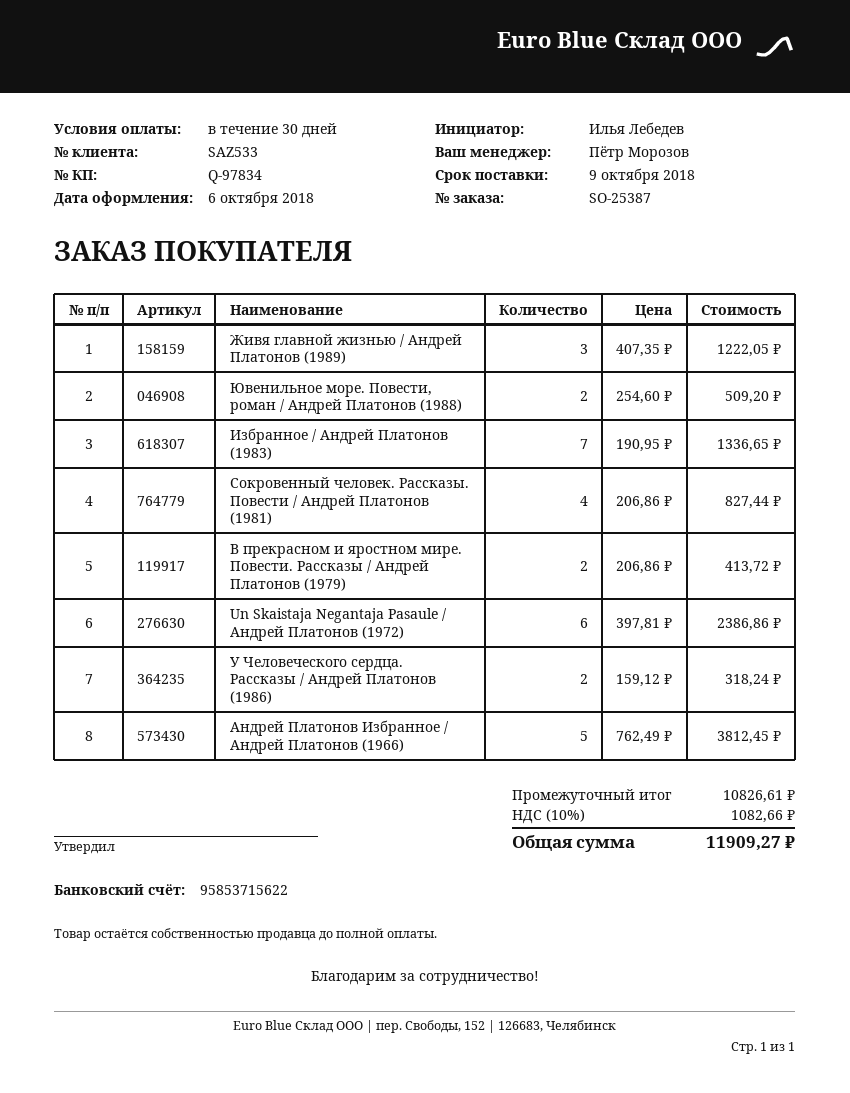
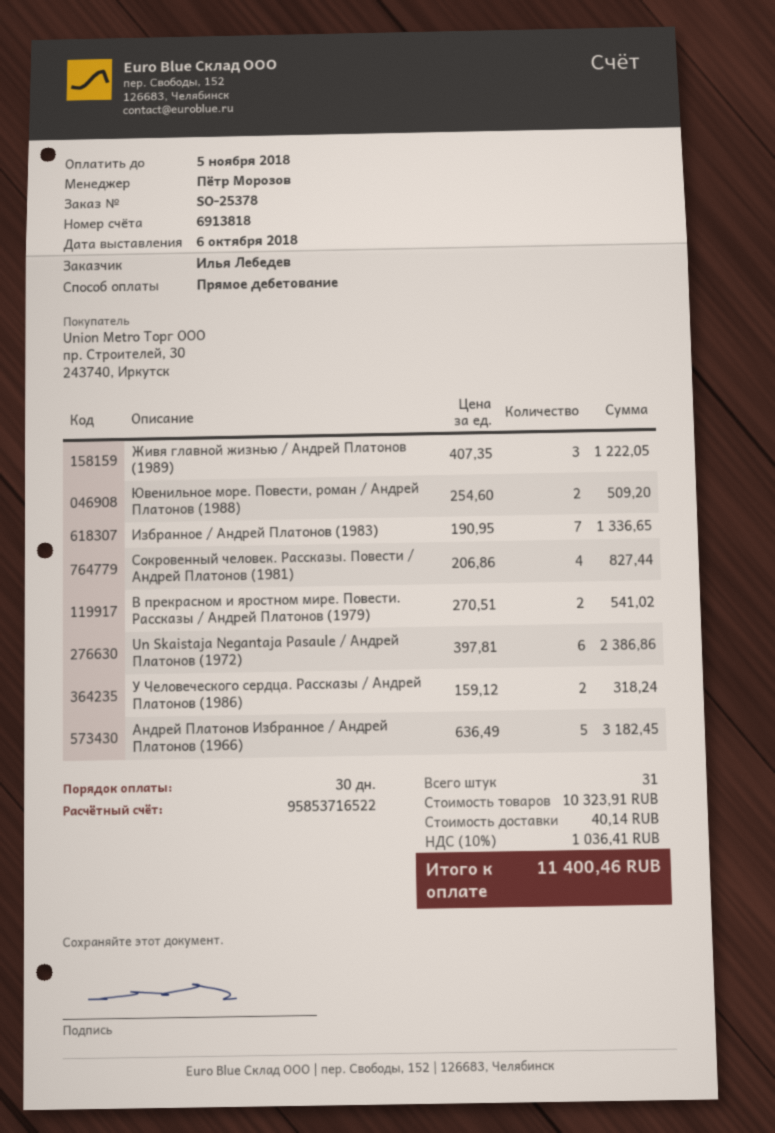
order number: SO-25387 -> SO-25378
bank account: 95853715622 -> 95853716522
В прекрасном и яростном мире. Повести. Рассказы / Андрей Платонов (1979): 2 x 206.86 = 413.72 -> 2 x 270.51 = 541.02
Андрей Платонов Избранное / Андрей Платонов (1966): 5 x 762.49 = 3812.45 -> 5 x 636.49 = 3182.45
subtotal: 10826.61 -> 10323.91
shipping: none -> 40.14
tax: 10% = 1082.66 -> 10% = 1036.41
total: 11909.27 -> 11400.46

